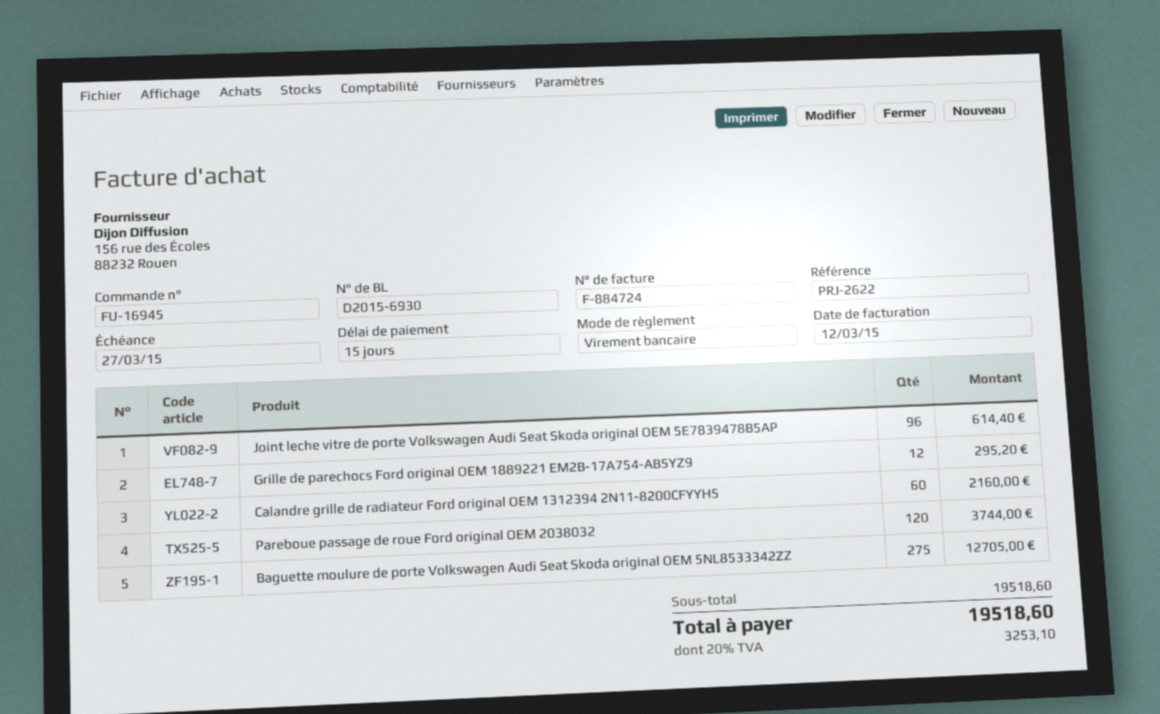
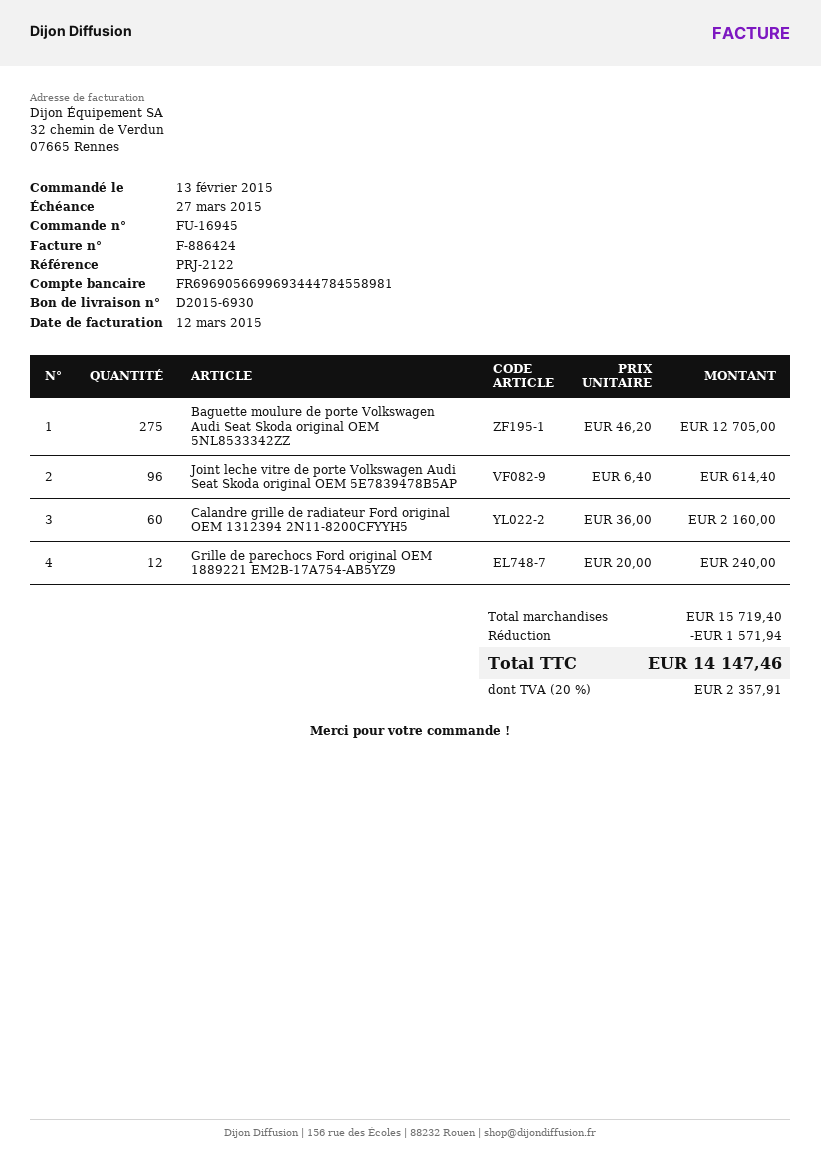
invoice number: F-884724 -> F-886424
reference: PRJ-2622 -> PRJ-2122
Grille de parechocs Ford original OEM 1889221 EM2B-17A754-AB5YZ9: 12 for 295.20 -> 12 for 240.00
Pareboue passage de roue Ford original OEM 2038032: 120 for 3744.00 -> none
subtotal: 19518.60 -> 15719.40
discount: none -> 1571.94
tax: 20% = 3253.10 -> 20% = 2357.91
total: 19518.60 -> 14147.46

